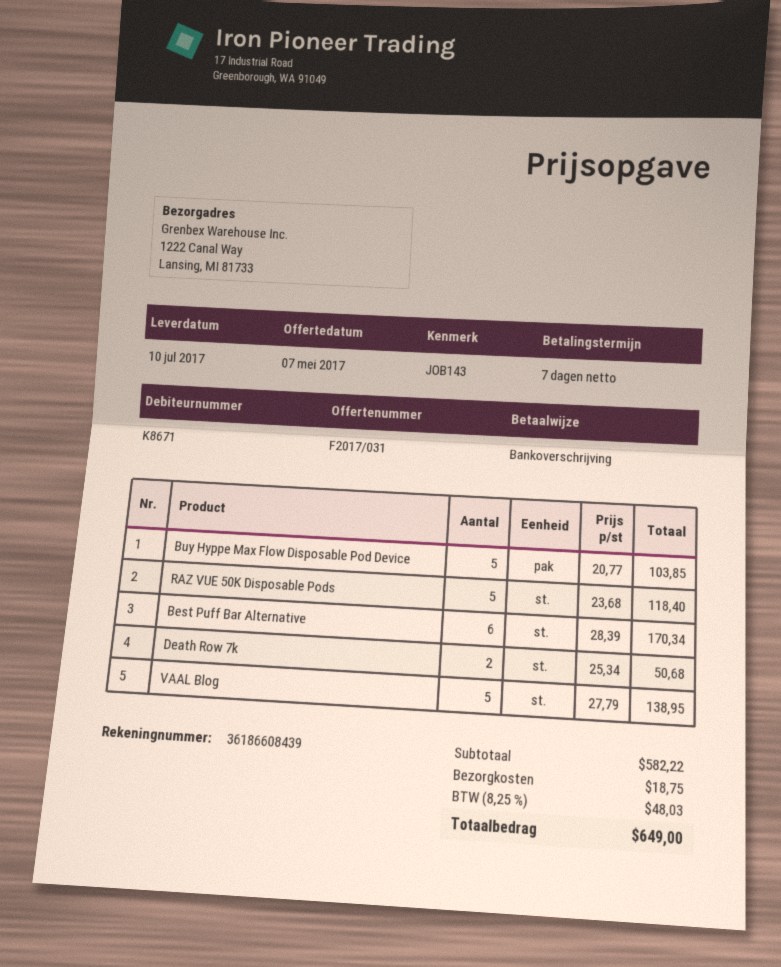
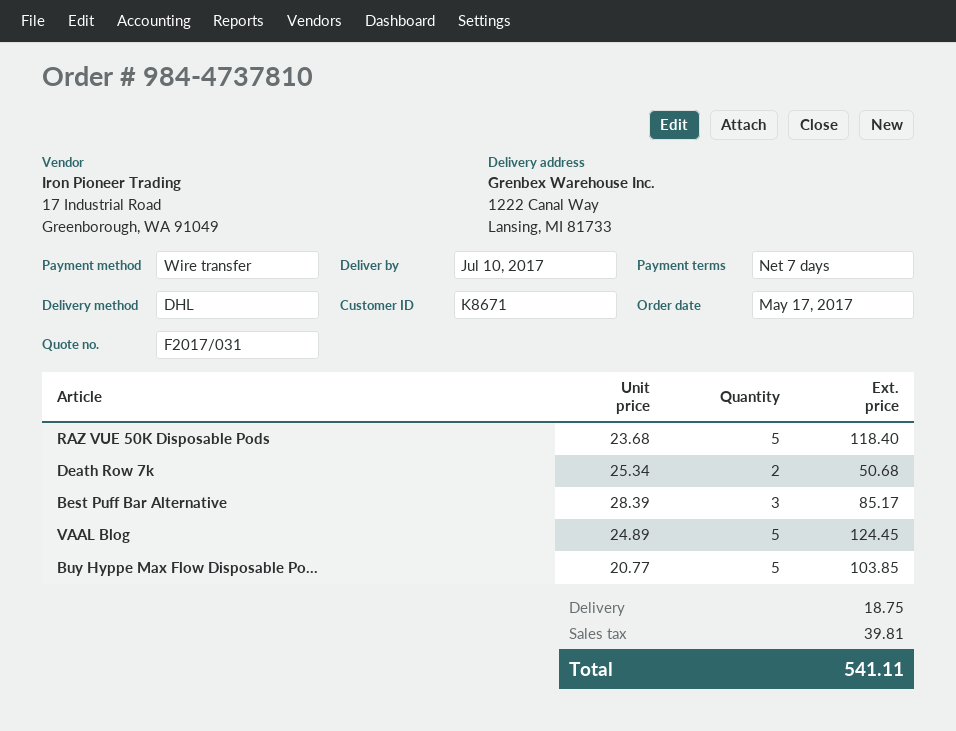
Best Puff Bar Alternative: 6 x 28.39 = 170.34 -> 3 x 28.39 = 85.17
VAAL Blog: 5 x 27.79 = 138.95 -> 5 x 24.89 = 124.45
tax: 48.03 -> 39.81
total: 649.00 -> 541.11

